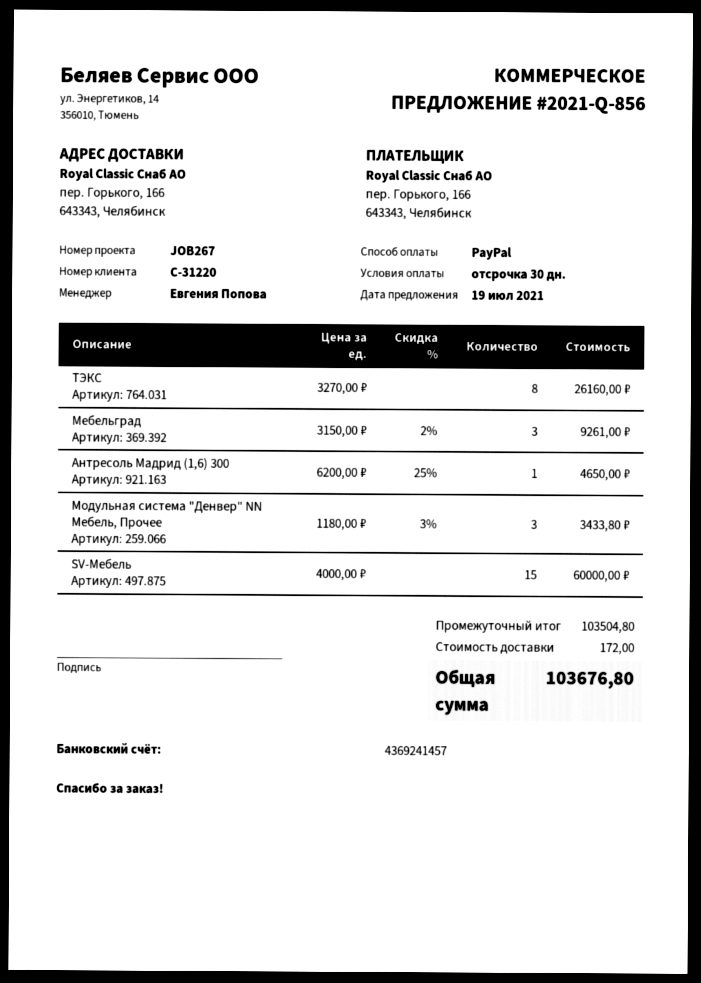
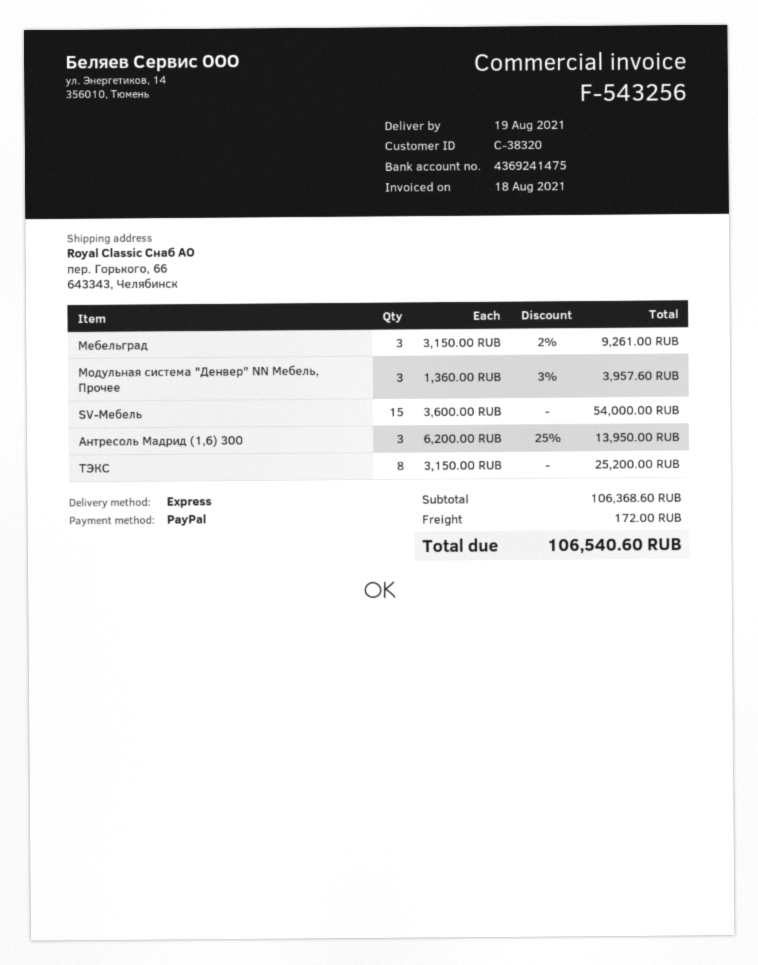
customer number: C-31220 -> C-38320
bank account: 4369241457 -> 4369241475
ship to: пер. Горького, 166, 643343, Челябинск -> пер. Горького, 66, 643343, Челябинск
ТЭКС: 8 x 3270.00 = 26160.00 -> 8 x 3150.00 = 25200.00
Антресоль Мадрид (1,6) 300: 1 x 6200.00 - 25% = 4650.00 -> 3 x 6200.00 - 25% = 13950.00
Модульная система "Денвер" NN Мебель, Прочее: 3 x 1180.00 - 3% = 3433.80 -> 3 x 1360.00 - 3% = 3957.60
SV-Мебель: 15 x 4000.00 = 60000.00 -> 15 x 3600.00 = 54000.00
subtotal: 103504.80 -> 106368.60
total: 103676.80 -> 106540.60

